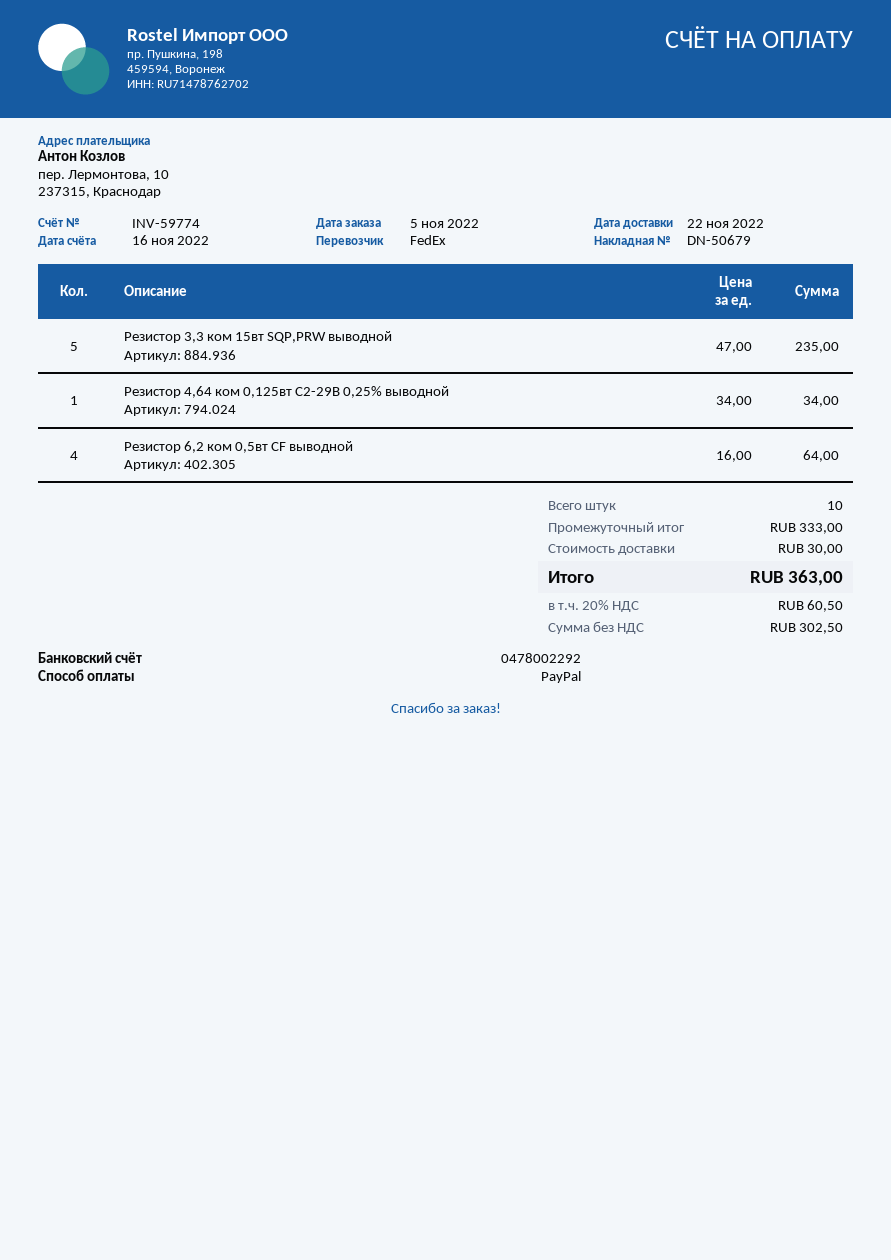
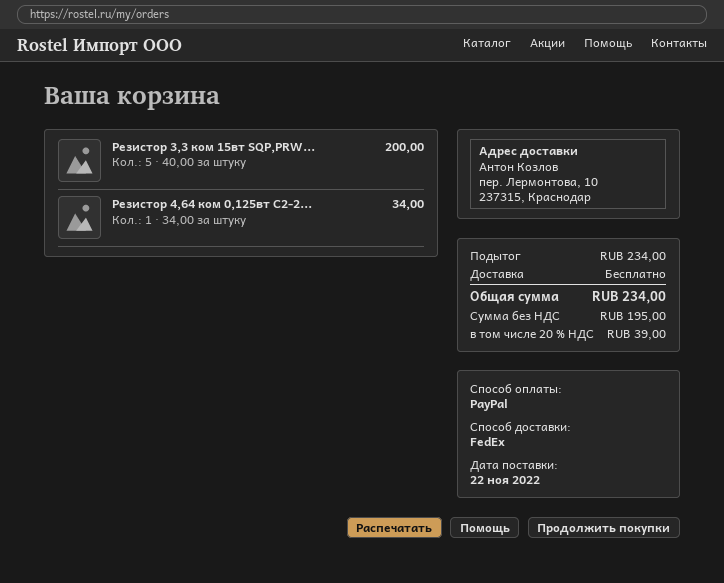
Резистор 3,3 ком 15вт SQP,PRW выводной: 5 x 47.00 = 235.00 -> 5 x 40.00 = 200.00
Резистор 6,2 ком 0,5вт CF выводной: 4 x 16.00 = 64.00 -> none
subtotal: 333.00 -> 234.00
shipping: 30.00 -> 0.00
net: 302.50 -> 195.00
tax: 20% = 60.50 -> 20% = 39.00
total: 363.00 -> 234.00

